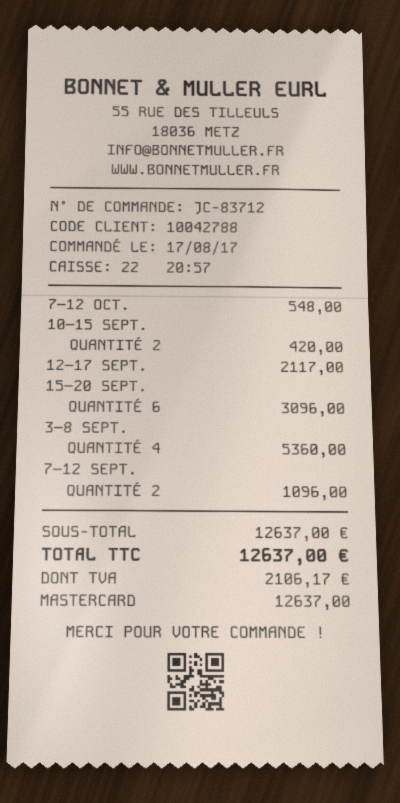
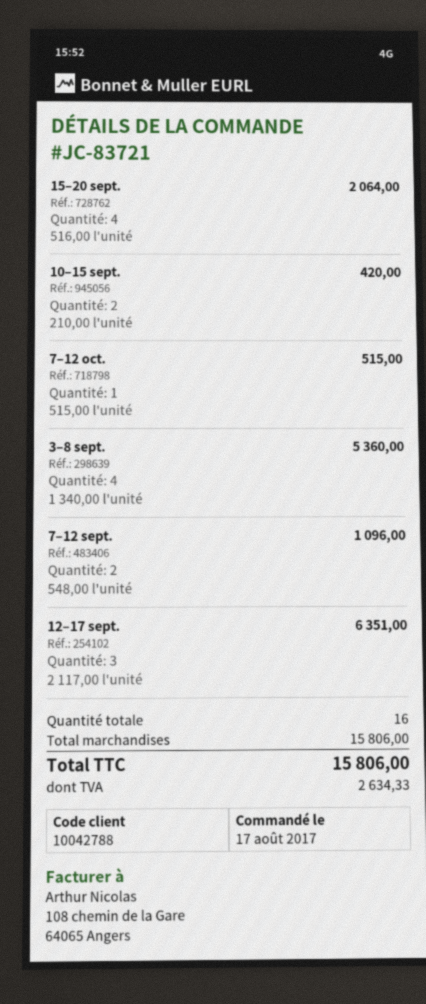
order number: JC-83712 -> JC-83721
7–12 OCT.: 1 for 548.00 -> 1 for 515.00
12–17 SEPT.: 1 for 2117.00 -> 3 for 6351.00
15–20 SEPT.: 6 for 3096.00 -> 4 for 2064.00
subtotal: 12637.00 -> 15806.00
tax: 2106.17 -> 2634.33
total: 12637.00 -> 15806.00

